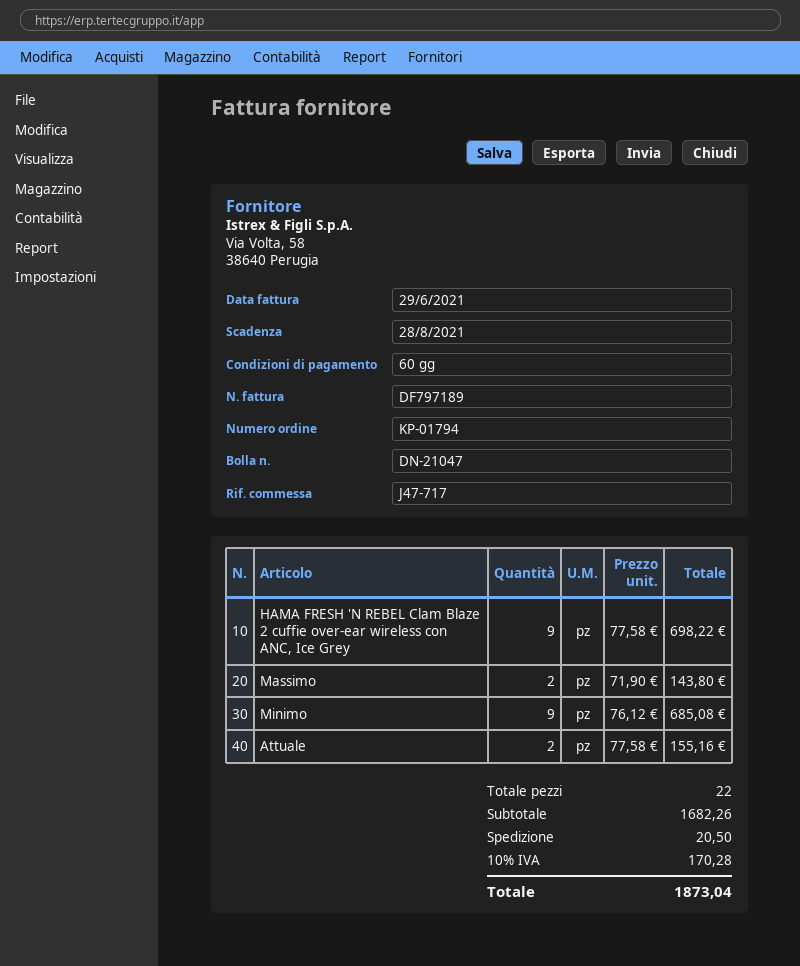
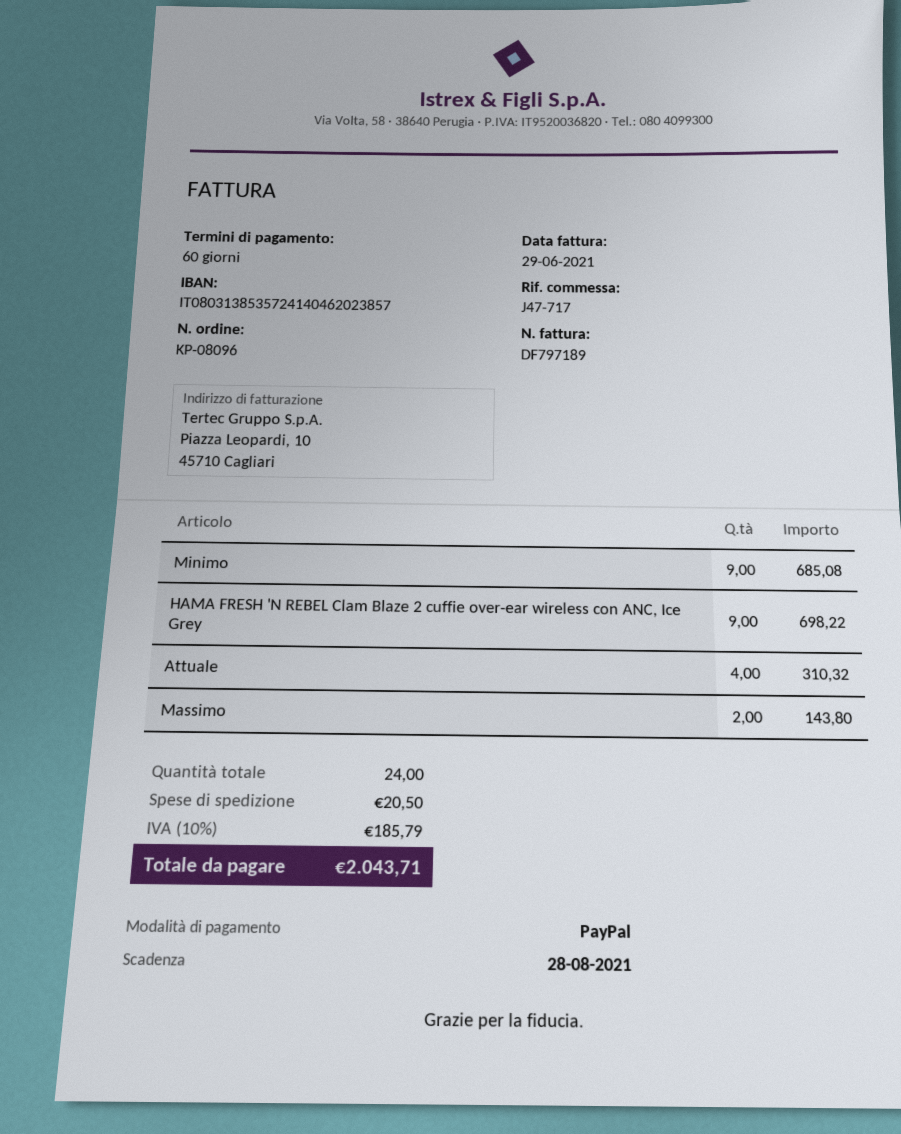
order number: KP-01794 -> KP-08096
Attuale: 2 for 155.16 -> 4 for 310.32
total quantity: 22 -> 24
tax: 10% = 170.28 -> 10% = 185.79
total: 1873.04 -> 2043.71

